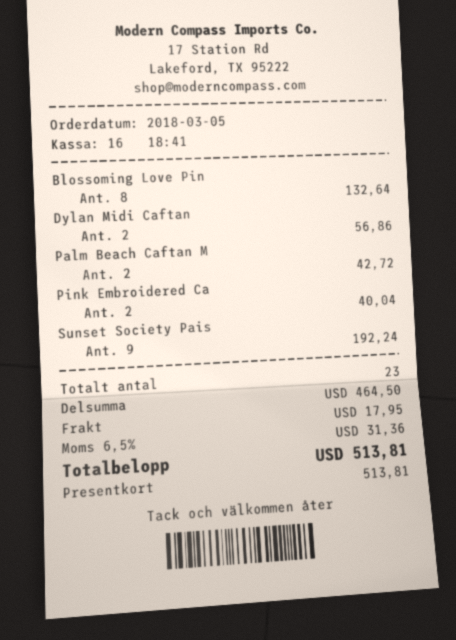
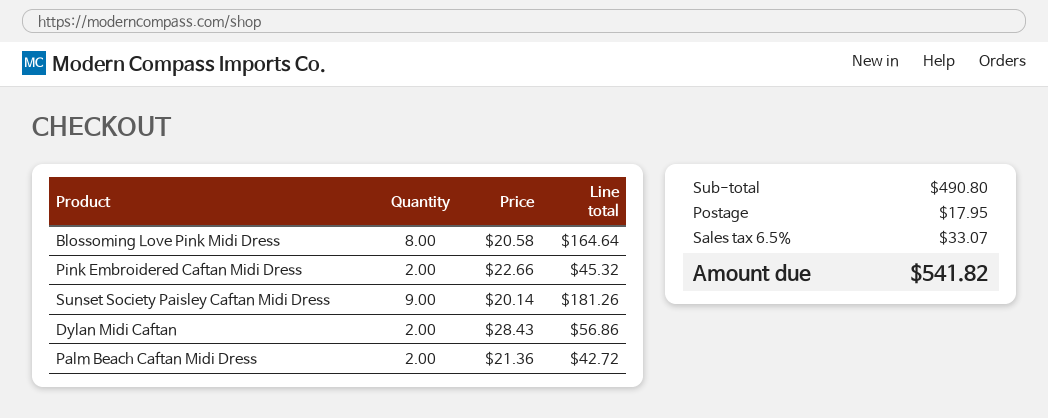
Blossoming Love Pin: 8 for 132.64 -> 8 for 164.64
Pink Embroidered Ca: 2 for 40.04 -> 2 for 45.32
Sunset Society Pais: 9 for 192.24 -> 9 for 181.26
subtotal: 464.50 -> 490.80
tax: 6.5% = 31.36 -> 6.5% = 33.07
total: 513.81 -> 541.82

